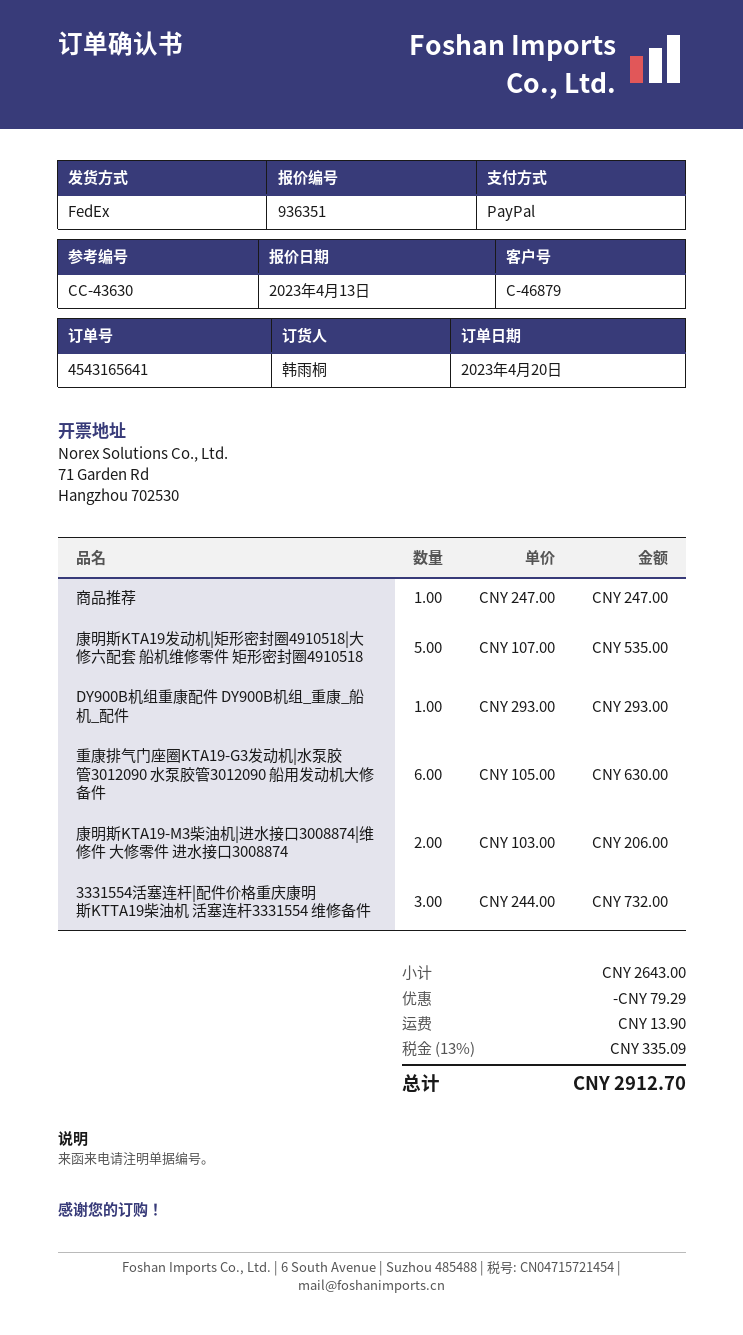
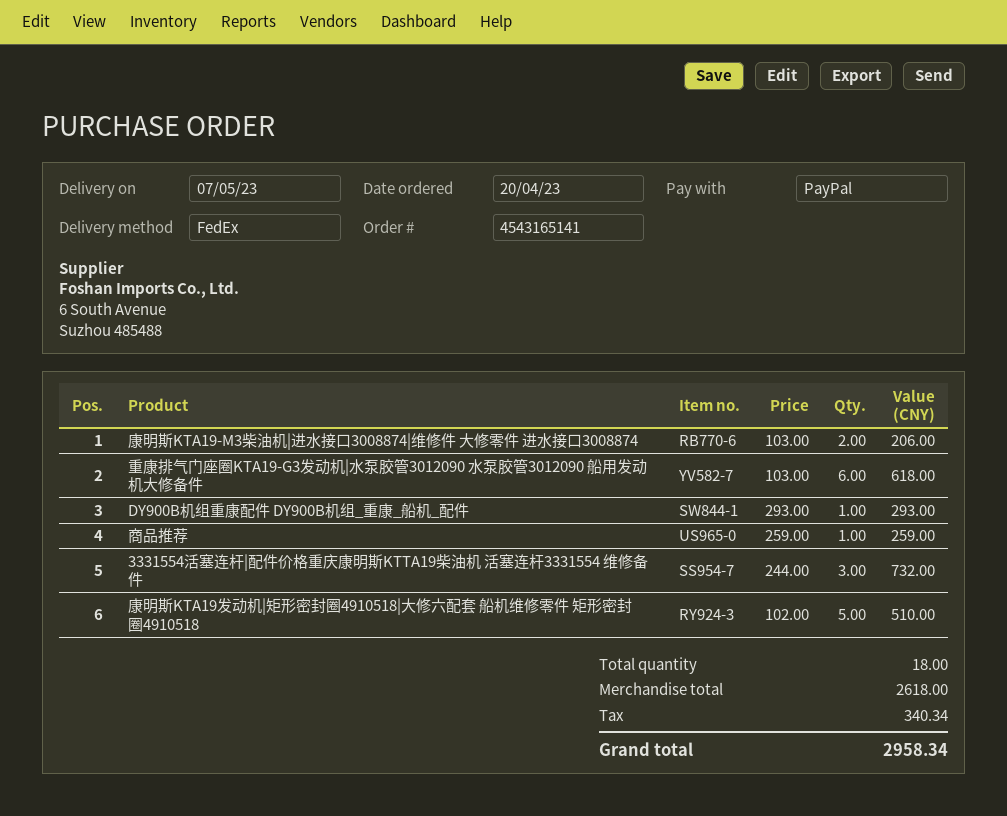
order number: 4543165641 -> 4543165141
商品推荐: 1 x 247.00 = 247.00 -> 1 x 259.00 = 259.00
康明斯KTA19发动机|矩形密封圈4910518|大修六配套 船机维修零件 矩形密封圈4910518: 5 x 107.00 = 535.00 -> 5 x 102.00 = 510.00
重康排气门座圈KTA19-G3发动机|水泵胶管3012090 水泵胶管3012090 船用发动机大修备件: 6 x 105.00 = 630.00 -> 6 x 103.00 = 618.00
subtotal: 2643.00 -> 2618.00
discount: 79.29 -> none
shipping: 13.90 -> none
tax: 335.09 -> 340.34
total: 2912.70 -> 2958.34

